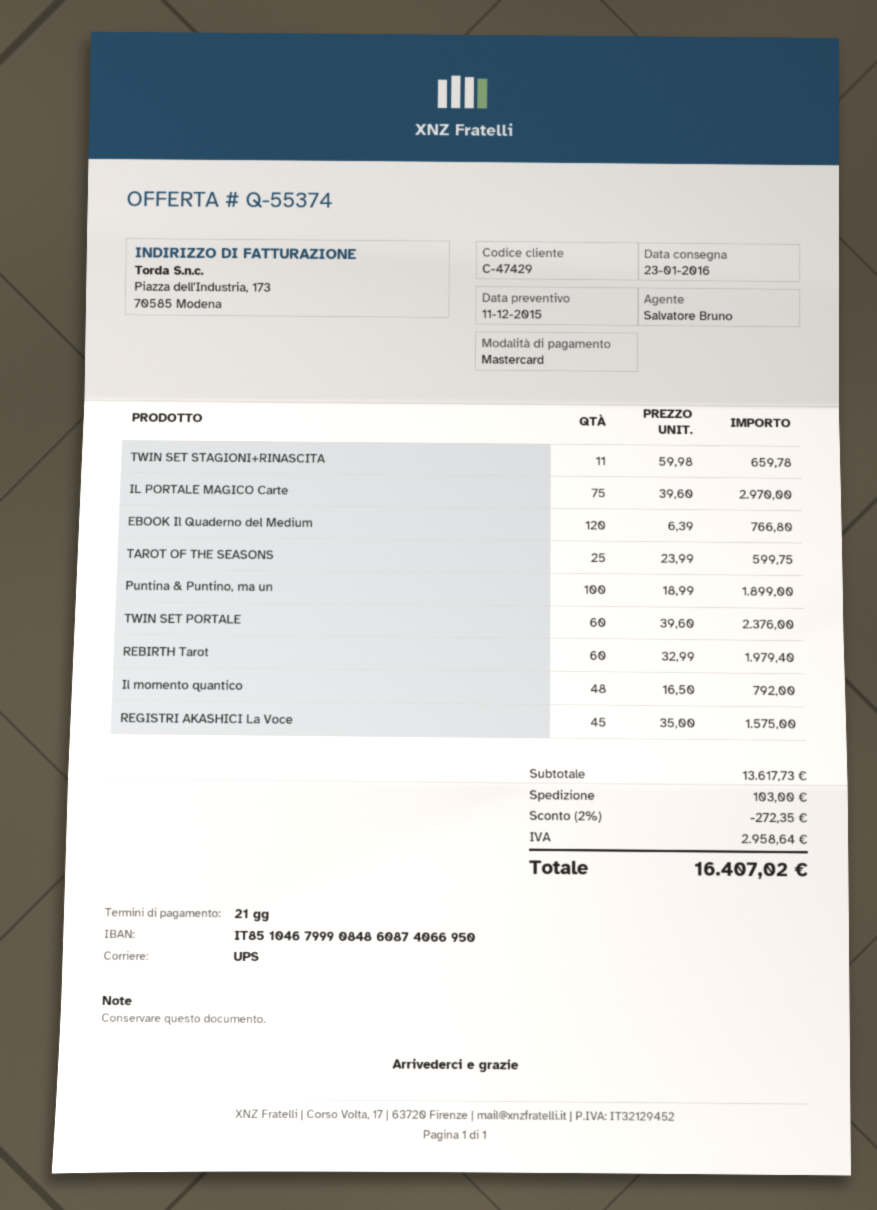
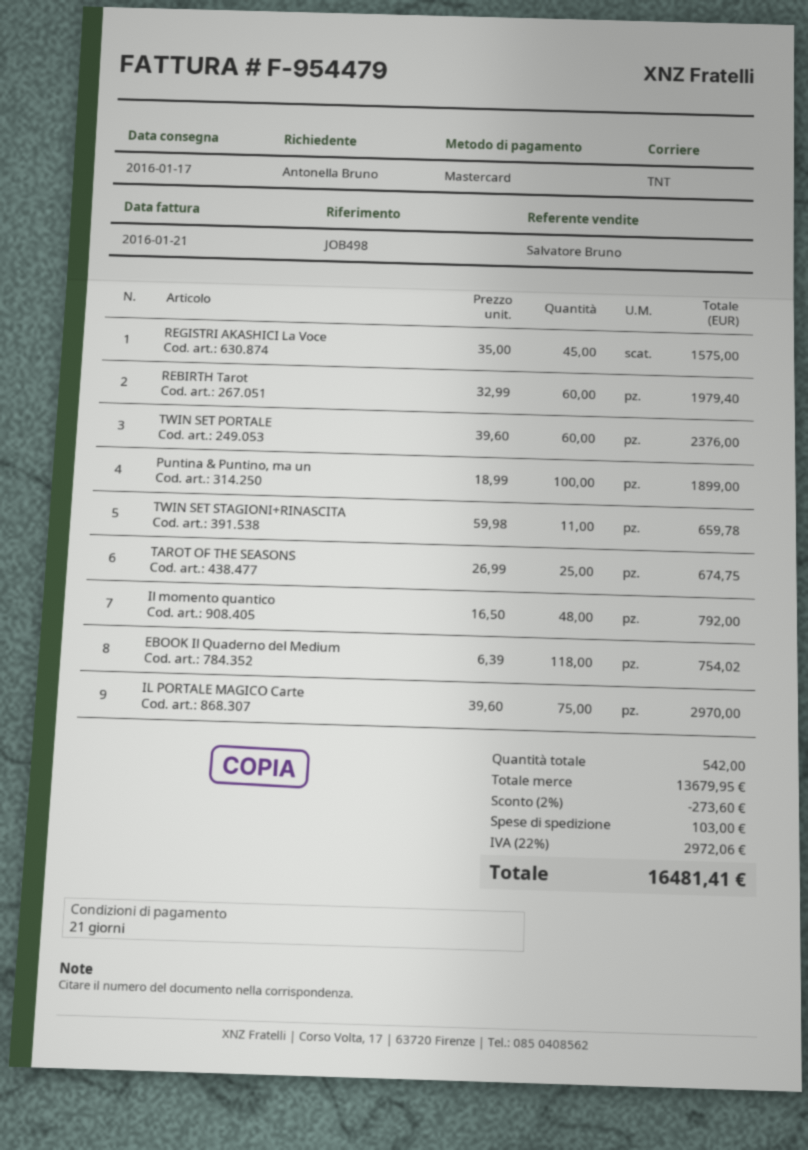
delivery date: 2016-01-23 -> 2016-01-17
shipping method: UPS -> TNT
EBOOK Il Quaderno del Medium: 120 x 6.39 = 766.80 -> 118 x 6.39 = 754.02
TAROT OF THE SEASONS: 25 x 23.99 = 599.75 -> 25 x 26.99 = 674.75
subtotal: 13617.73 -> 13679.95
discount: 2% = 272.35 -> 2% = 273.60
tax: 2958.64 -> 2972.06
total: 16407.02 -> 16481.41

